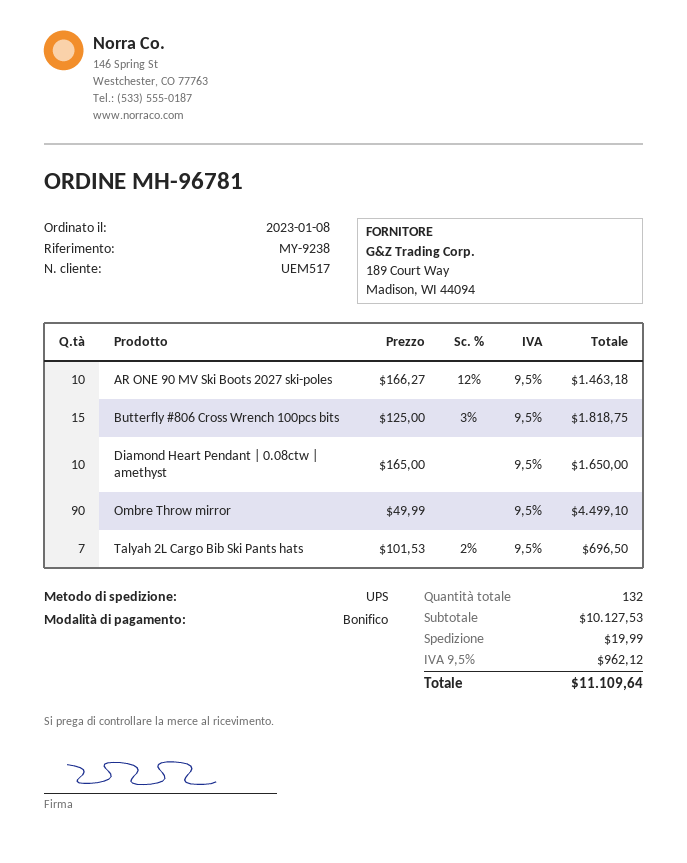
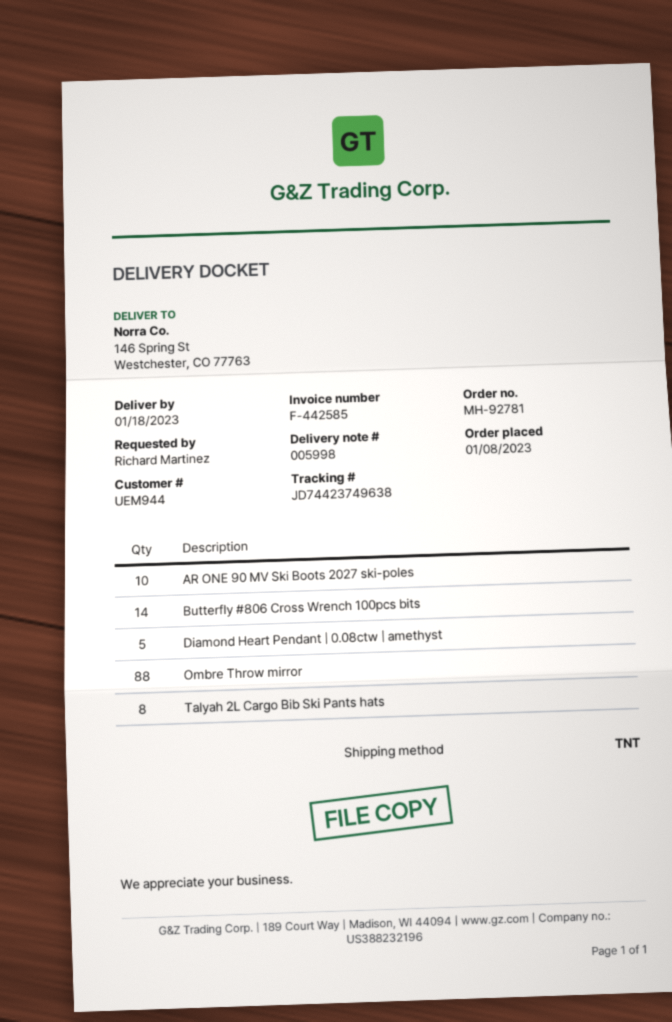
order number: MH-96781 -> MH-92781
customer number: UEM517 -> UEM944
shipping method: UPS -> TNT
Butterfly #806 Cross Wrench 100pcs bits: 15 -> 14
Diamond Heart Pendant | 0.08ctw | amethyst: 10 -> 5
Ombre Throw mirror: 90 -> 88
Talyah 2L Cargo Bib Ski Pants hats: 7 -> 8

